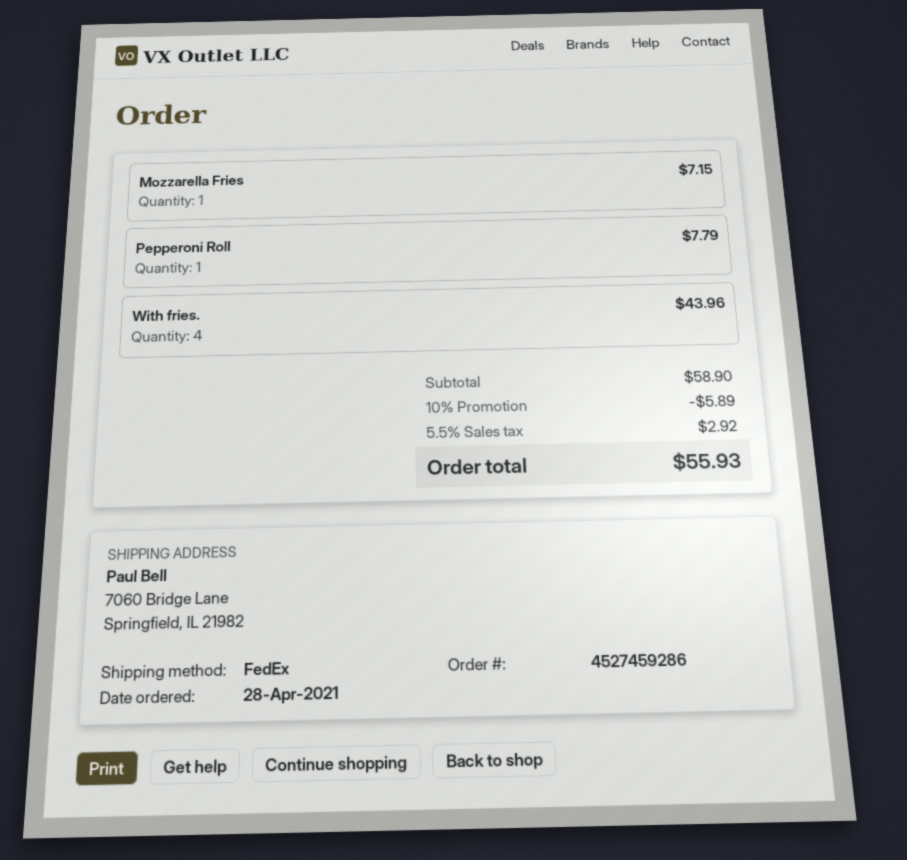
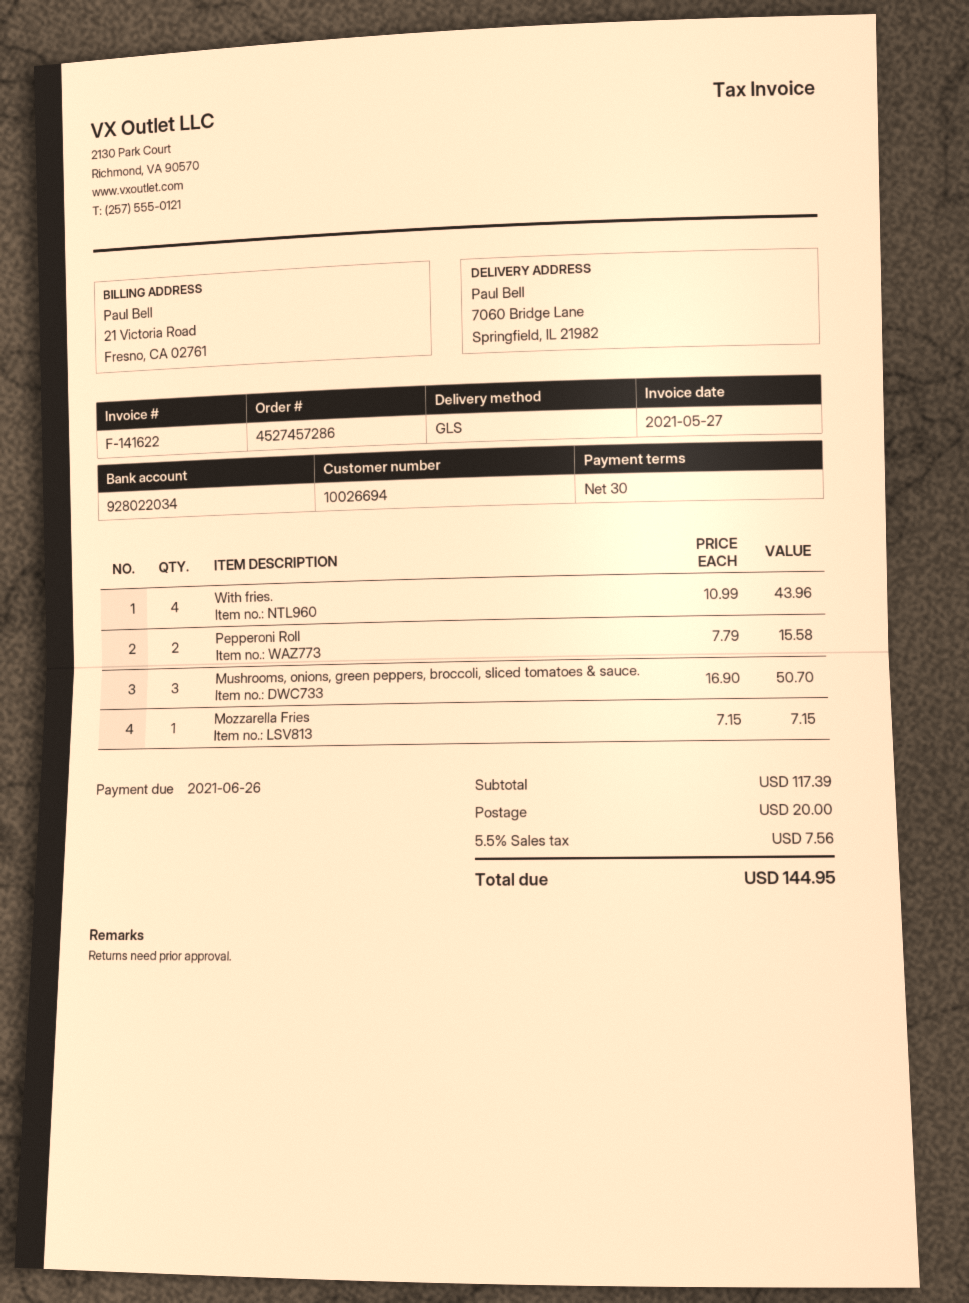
order number: 4527459286 -> 4527457286
shipping method: FedEx -> GLS
Pepperoni Roll: 1 for 7.79 -> 2 for 15.58
Mushrooms, onions, green peppers, broccoli, sliced tomatoes & sauce.: none -> 3 for 50.70
subtotal: 58.90 -> 117.39
discount: 10% = 5.89 -> none
shipping: none -> 20.00
tax: 5.5% = 2.92 -> 5.5% = 7.56
total: 55.93 -> 144.95

